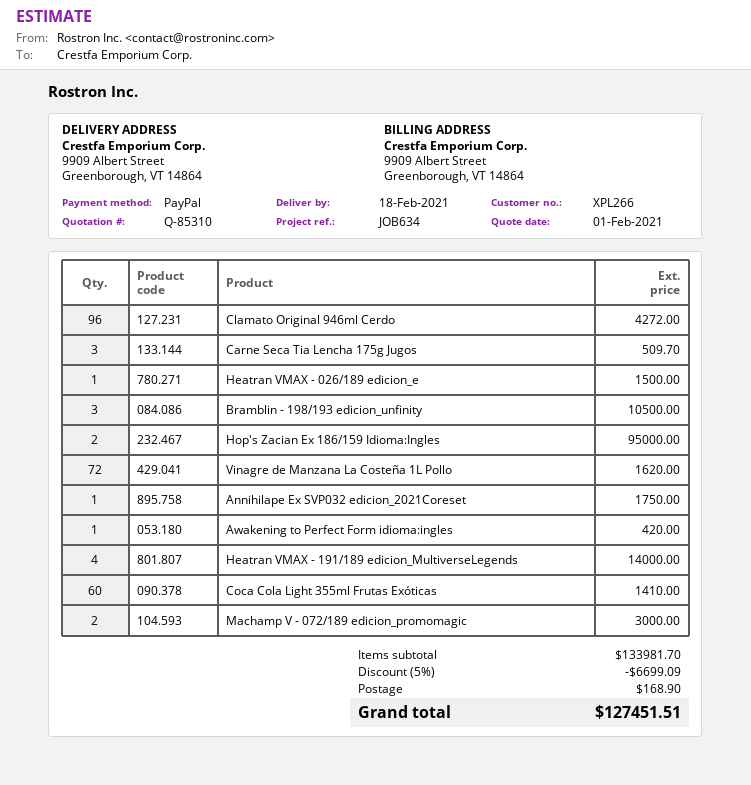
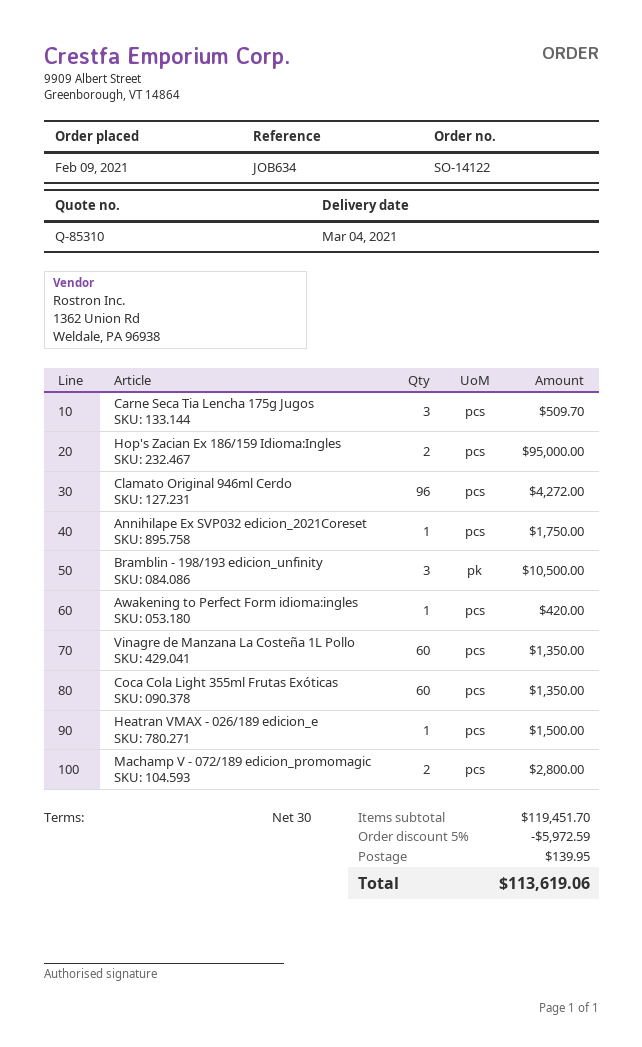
delivery date: 2021-02-18 -> 2021-03-04
Vinagre de Manzana La Costeña 1L Pollo: 72 for 1620.00 -> 60 for 1350.00
Heatran VMAX - 191/189 edicion_MultiverseLegends: 4 for 14000.00 -> none
Coca Cola Light 355ml Frutas Exóticas: 60 for 1410.00 -> 60 for 1350.00
Machamp V - 072/189 edicion_promomagic: 2 for 3000.00 -> 2 for 2800.00
subtotal: 133981.70 -> 119451.70
discount: 5% = 6699.09 -> 5% = 5972.59
shipping: 168.90 -> 139.95
total: 127451.51 -> 113619.06

